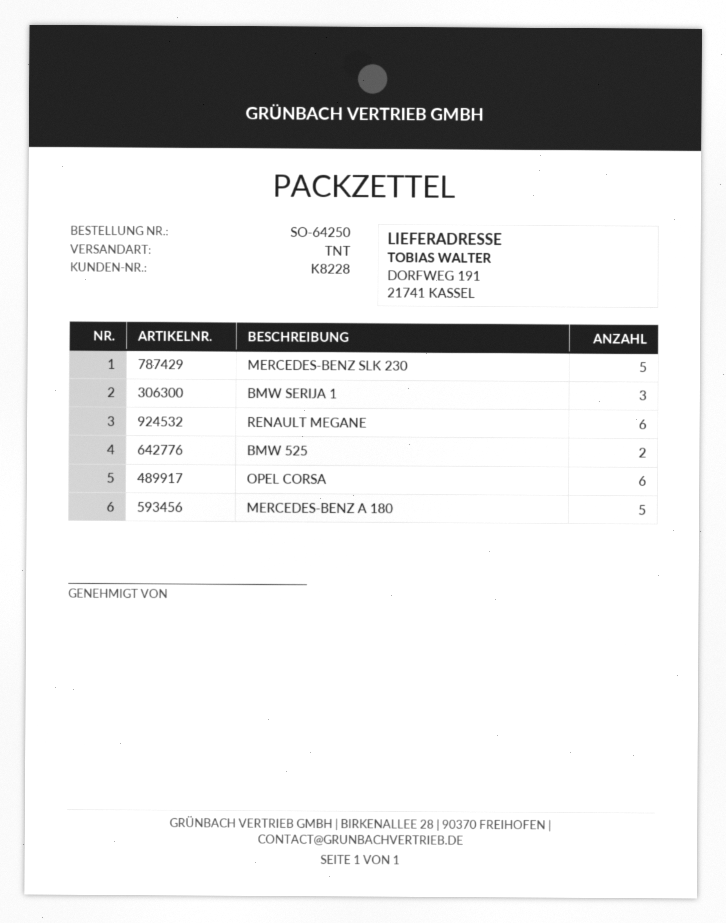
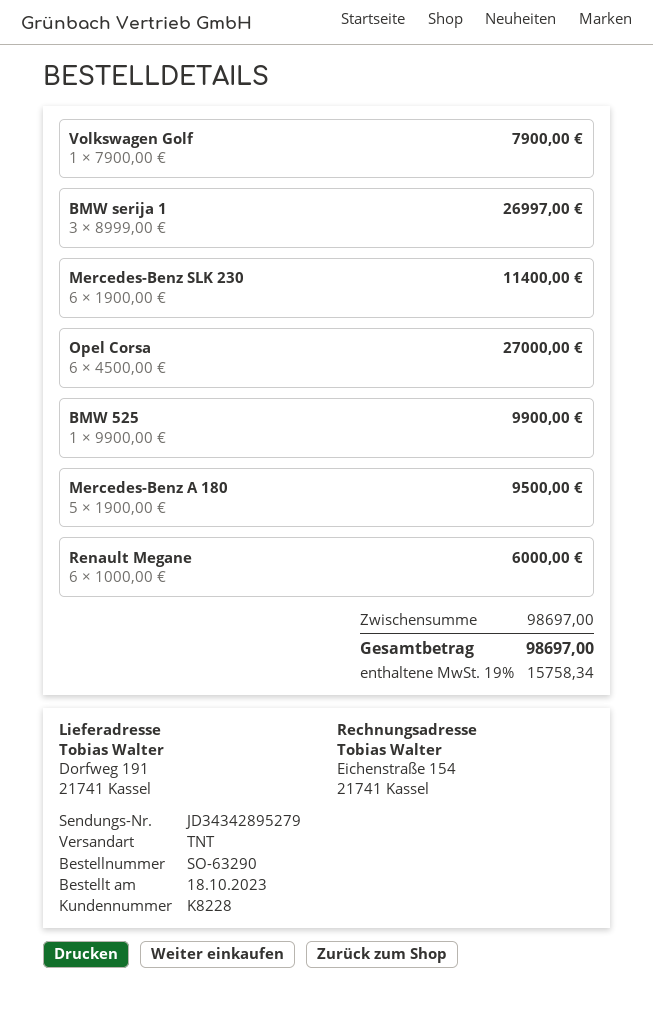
order number: SO-64250 -> SO-63290
MERCEDES-BENZ SLK 230: 5 -> 6
BMW 525: 2 -> 1
Volkswagen Golf: none -> 1

